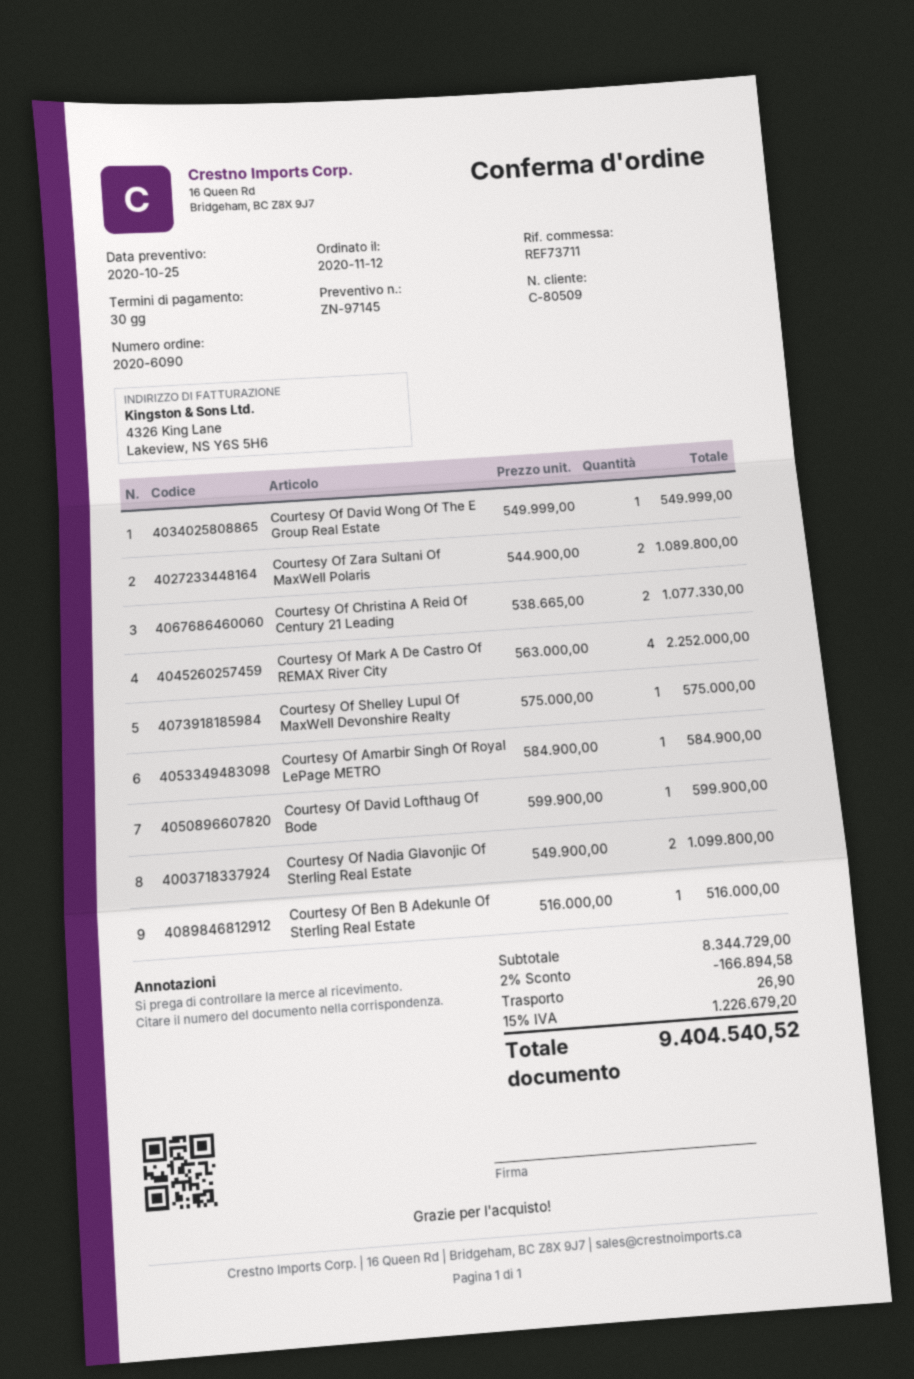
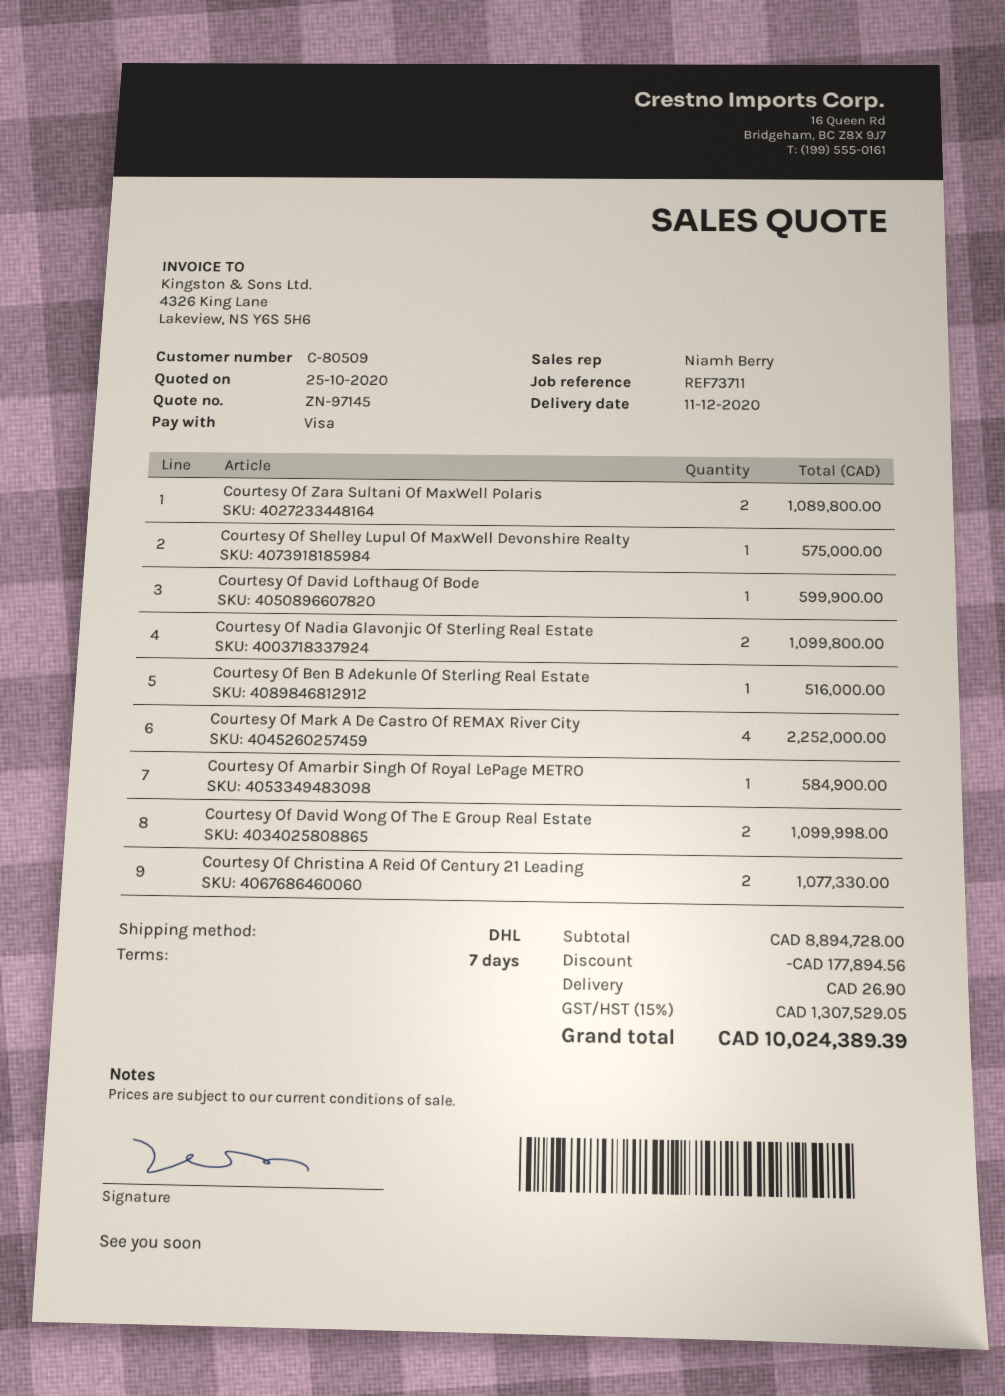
payment terms: 30 days -> 7 days
Courtesy Of David Wong Of The E Group Real Estate: 1 for 549999.00 -> 2 for 1099998.00
subtotal: 8344729.00 -> 8894728.00
discount: 166894.58 -> 177894.56
tax: 15% = 1226679.20 -> 15% = 1307529.05
total: 9404540.52 -> 10024389.39

